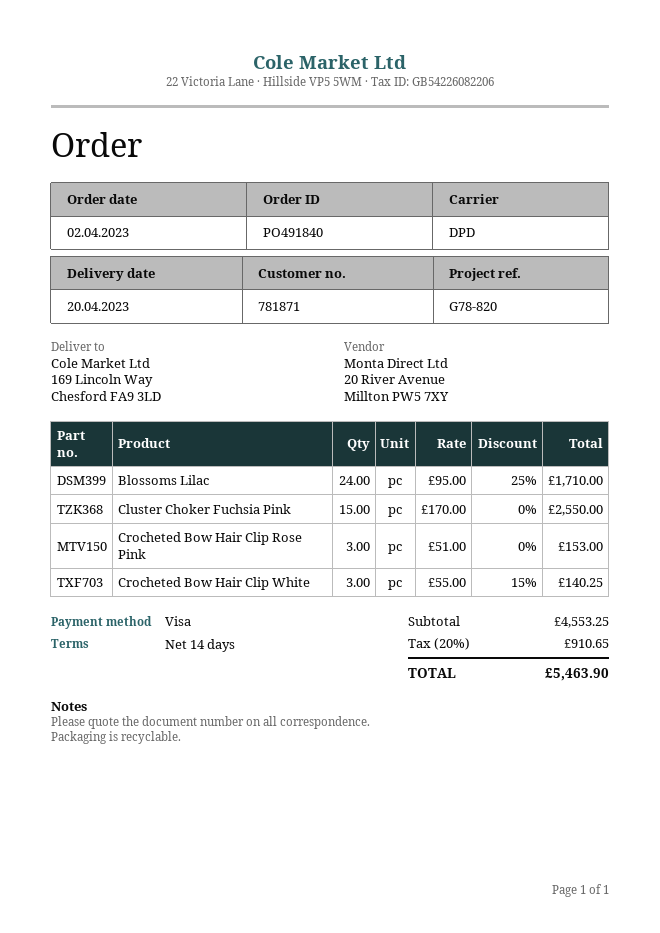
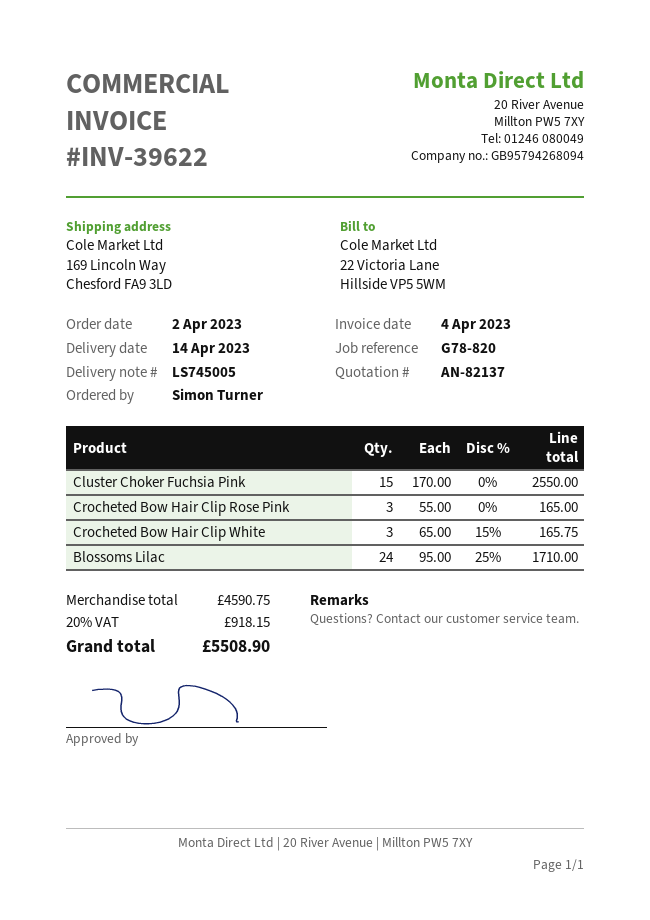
delivery date: 2023-04-20 -> 2023-04-14
Crocheted Bow Hair Clip Rose Pink: 3 x 51.00 = 153.00 -> 3 x 55.00 = 165.00
Crocheted Bow Hair Clip White: 3 x 55.00 - 15% = 140.25 -> 3 x 65.00 - 15% = 165.75
subtotal: 4553.25 -> 4590.75
tax: 20% = 910.65 -> 20% = 918.15
total: 5463.90 -> 5508.90

